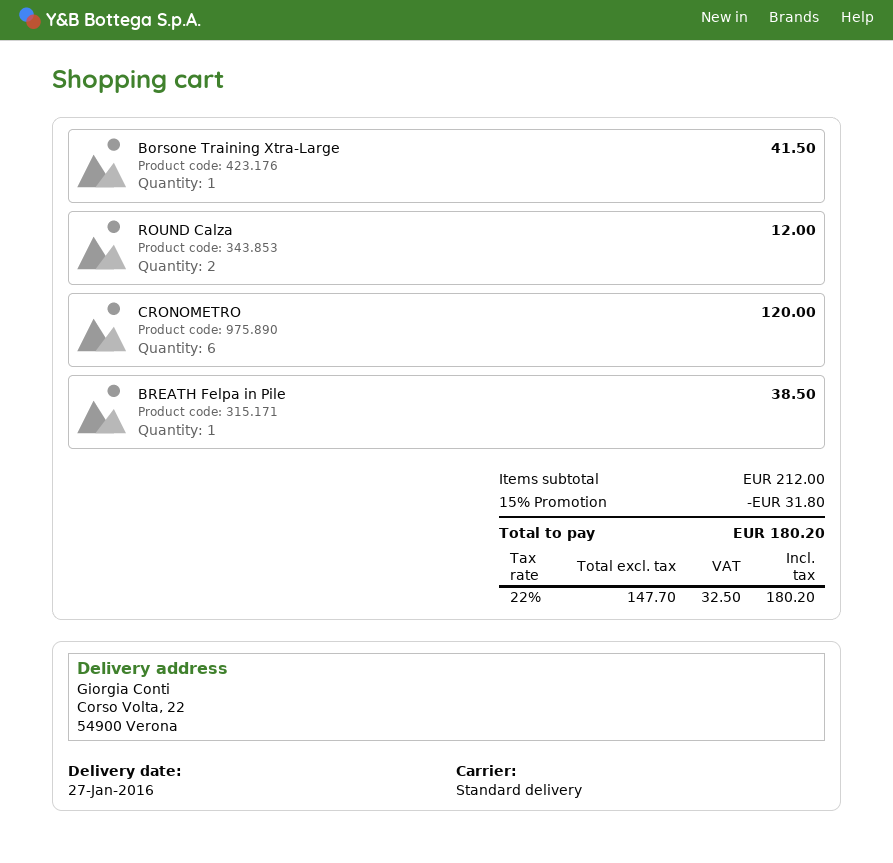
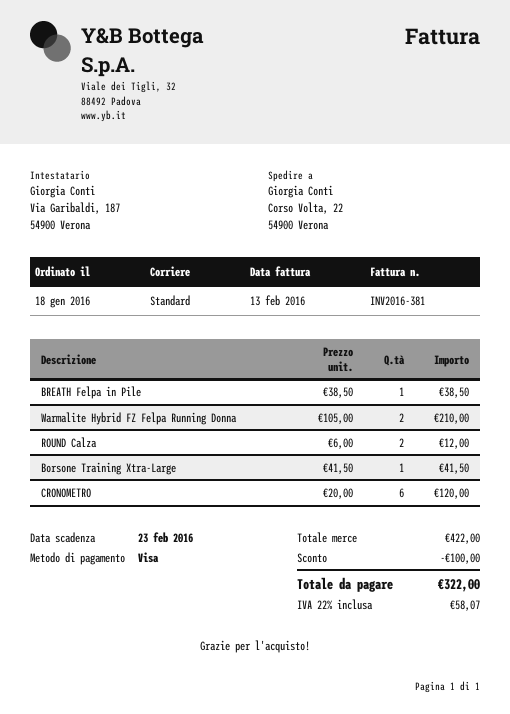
Warmalite Hybrid FZ Felpa Running Donna: none -> 2 for 210.00
subtotal: 212.00 -> 422.00
discount: 31.80 -> 100.00
tax: 22% = 32.50 -> 22% = 58.07
total: 180.20 -> 322.00

